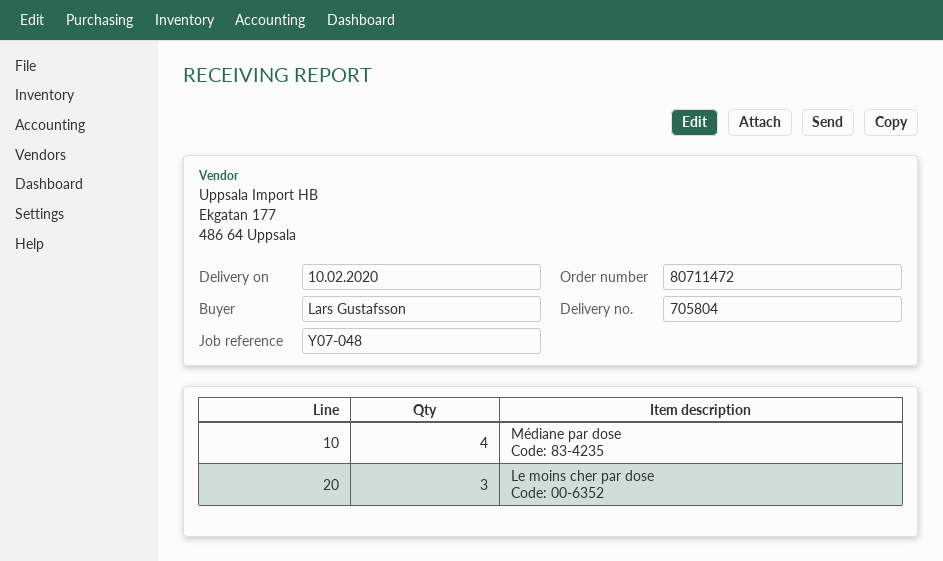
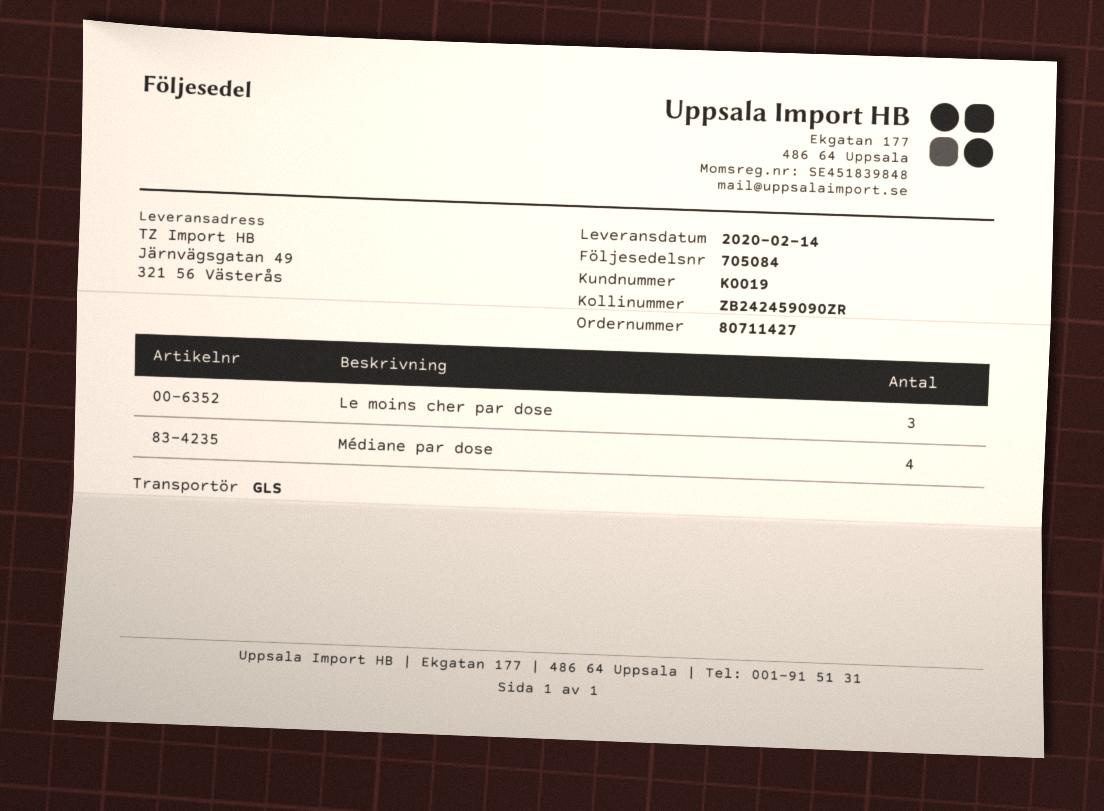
order number: 80711472 -> 80711427
delivery note number: 705804 -> 705084
delivery date: 2020-02-10 -> 2020-02-14

